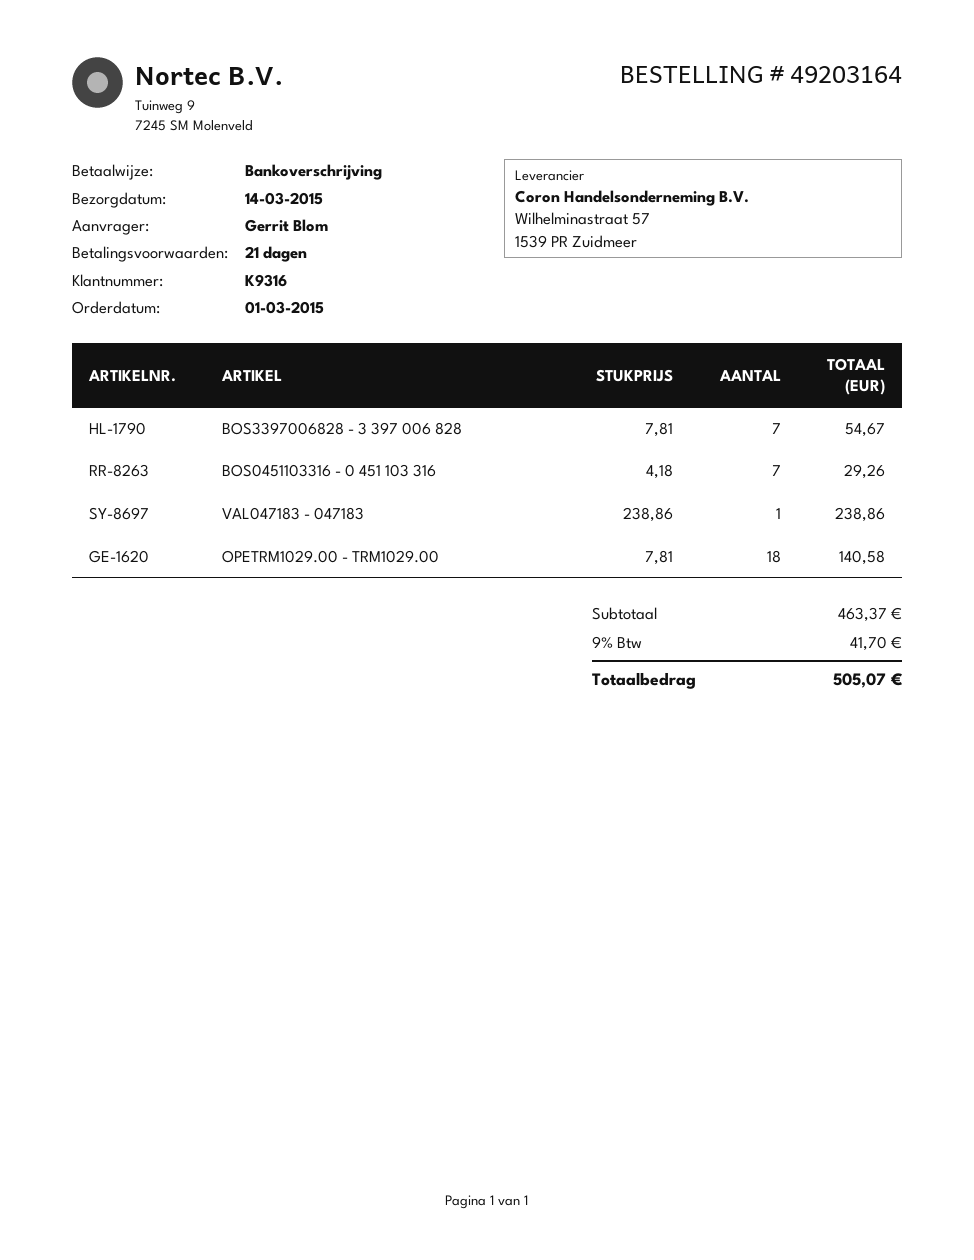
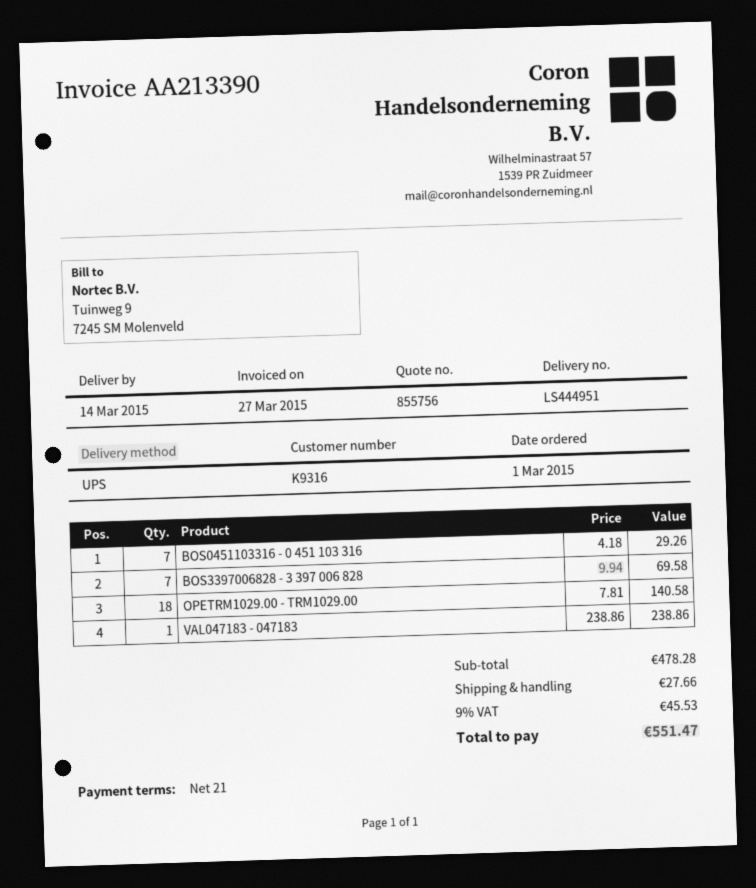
BOS3397006828 - 3 397 006 828: 7 x 7.81 = 54.67 -> 7 x 9.94 = 69.58
subtotal: 463.37 -> 478.28
shipping: none -> 27.66
tax: 9% = 41.70 -> 9% = 45.53
total: 505.07 -> 551.47

